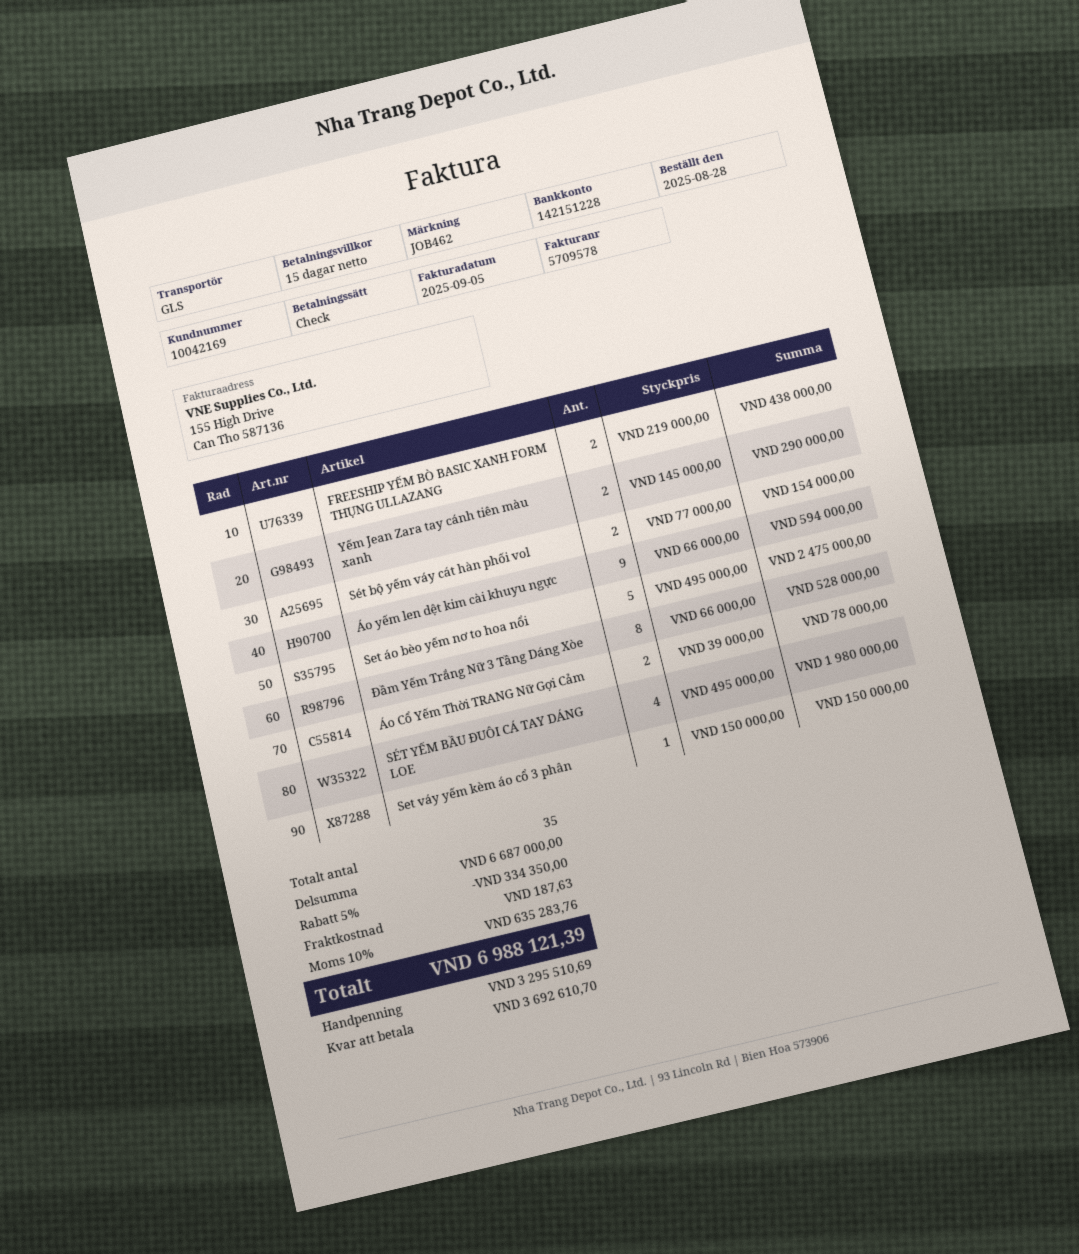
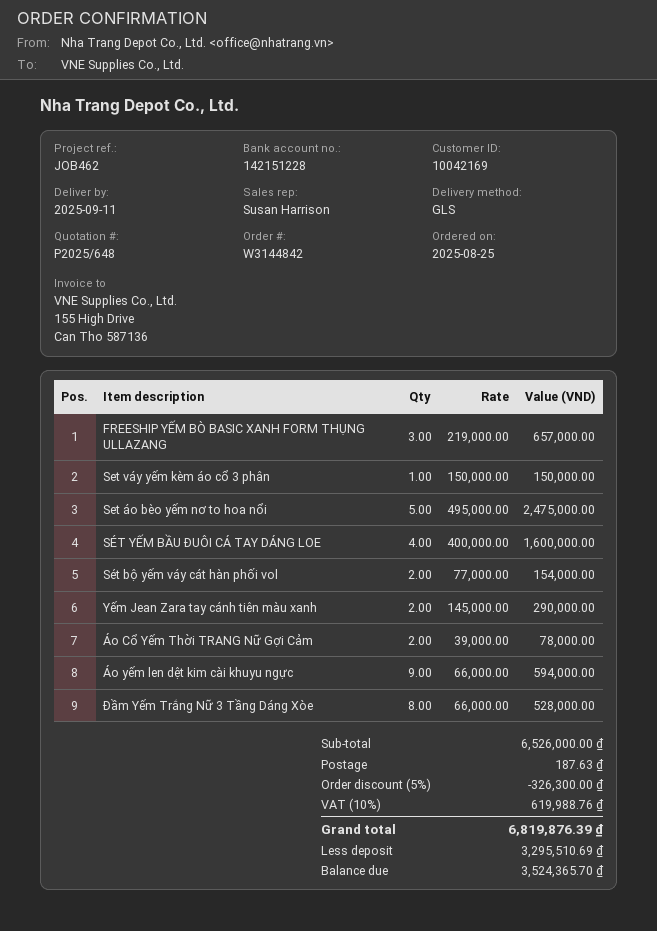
order date: 2025-08-28 -> 2025-08-25
FREESHIP YẾM BÒ BASIC XANH FORM THỤNG ULLAZANG: 2 x 219000.00 = 438000.00 -> 3 x 219000.00 = 657000.00
SÉT YẾM BẦU ĐUÔI CÁ TAY DÁNG LOE: 4 x 495000.00 = 1980000.00 -> 4 x 400000.00 = 1600000.00
subtotal: 6687000.00 -> 6526000.00
discount: 5% = 334350.00 -> 5% = 326300.00
tax: 10% = 635283.76 -> 10% = 619988.76
total: 6988121.39 -> 6819876.39
balance: 3692610.70 -> 3524365.70

